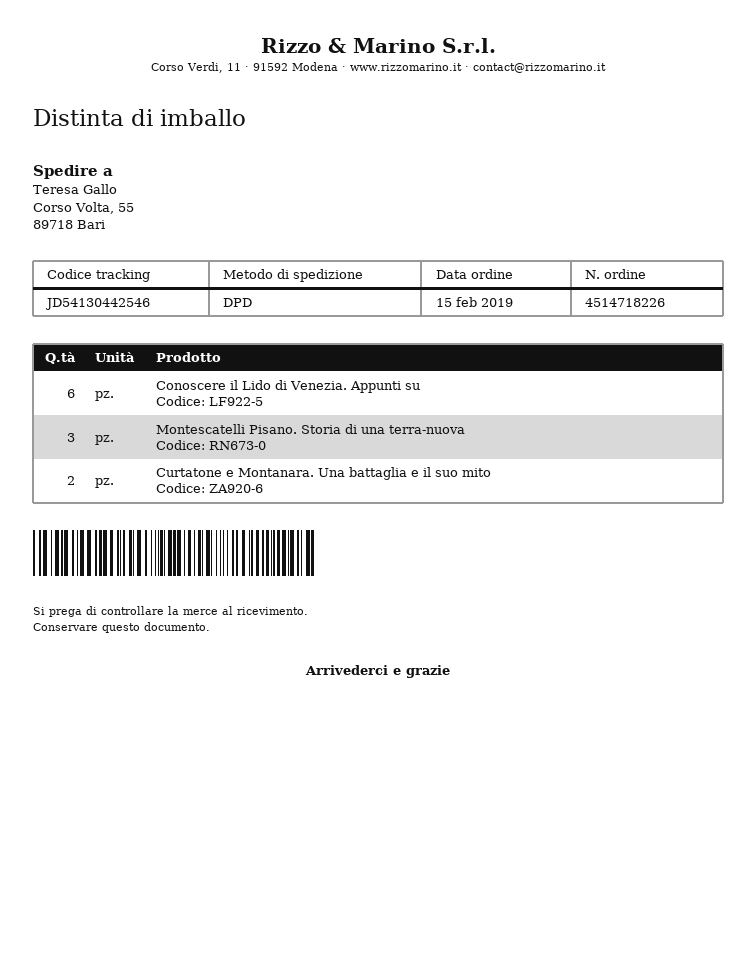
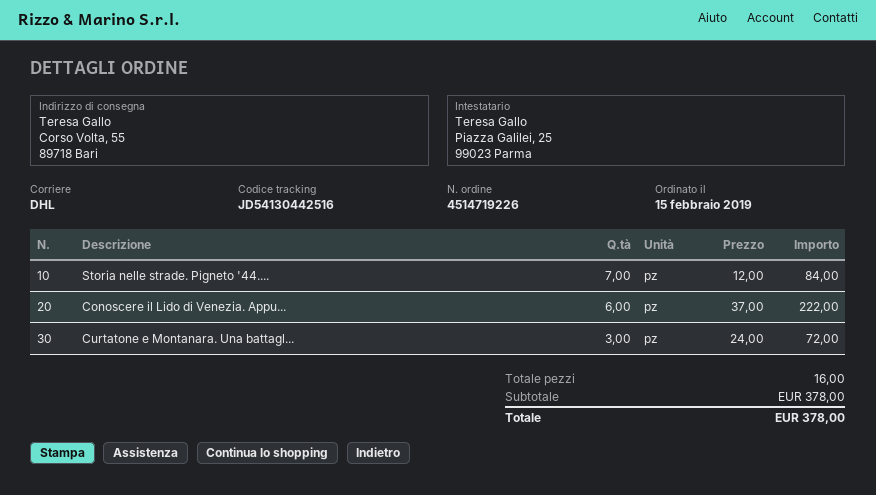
order number: 4514718226 -> 4514719226
shipping method: DPD -> DHL
tracking number: JD54130442546 -> JD54130442516
Montescatelli Pisano. Storia di una terra-nuova: 3 -> none
Curtatone e Montanara. Una battaglia e il suo mito: 2 -> 3
Storia nelle strade. Pigneto '44....: none -> 7

